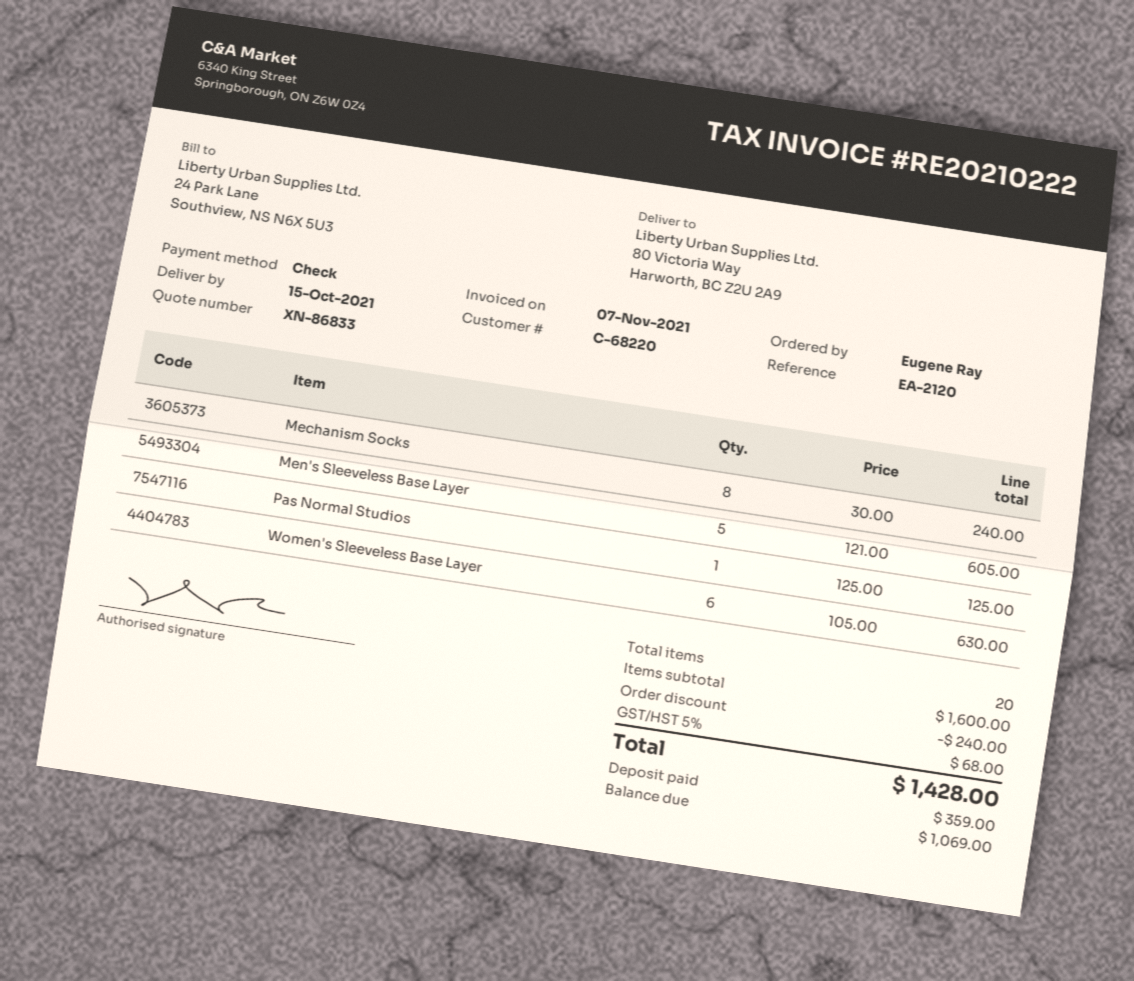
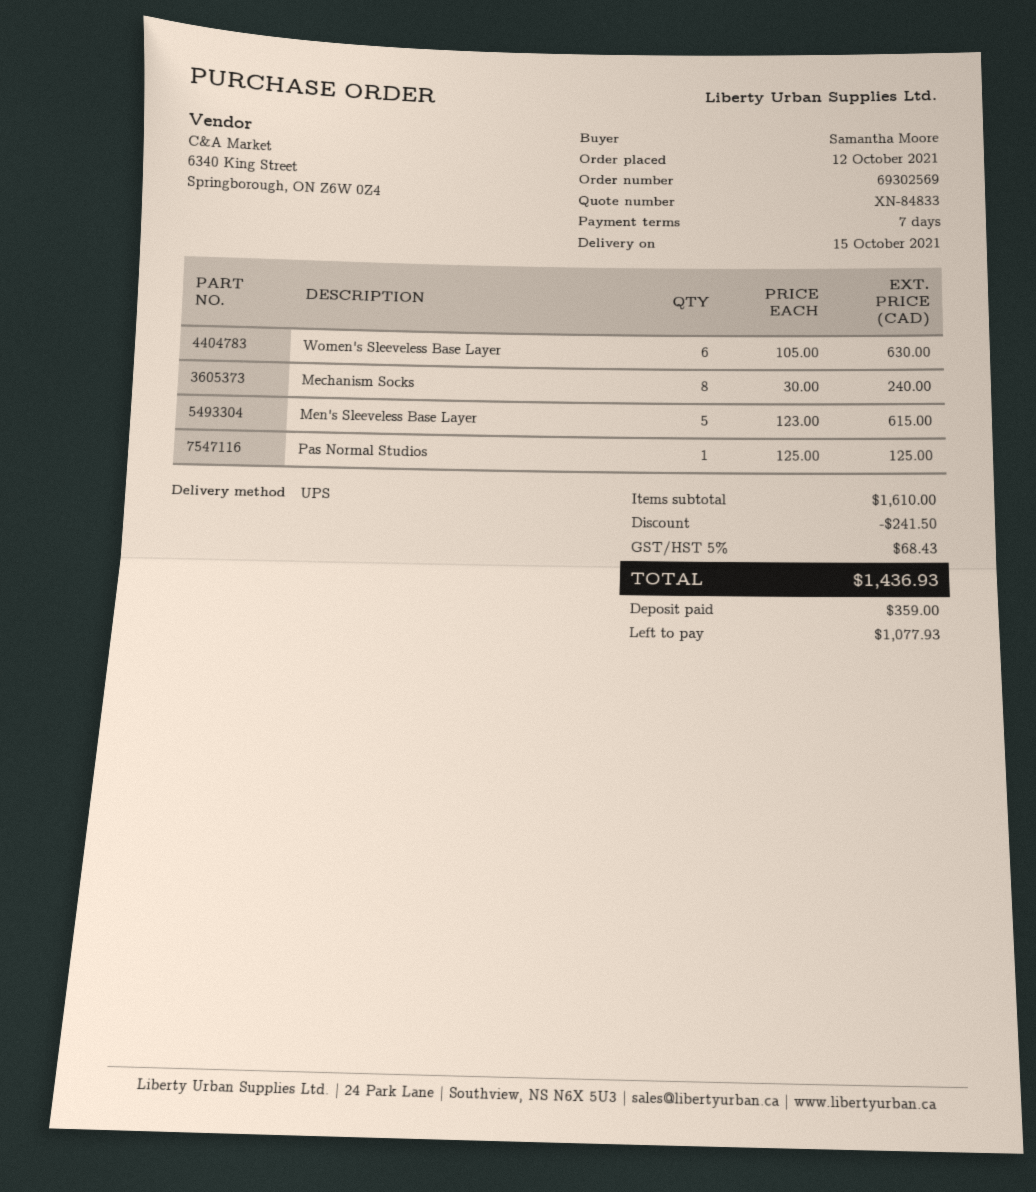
quote number: XN-86833 -> XN-84833
ordered by: Eugene Ray -> Samantha Moore
Men's Sleeveless Base Layer: 5 x 121.00 = 605.00 -> 5 x 123.00 = 615.00
subtotal: 1600.00 -> 1610.00
discount: 240.00 -> 241.50
tax: 5% = 68.00 -> 5% = 68.43
total: 1428.00 -> 1436.93
balance: 1069.00 -> 1077.93

